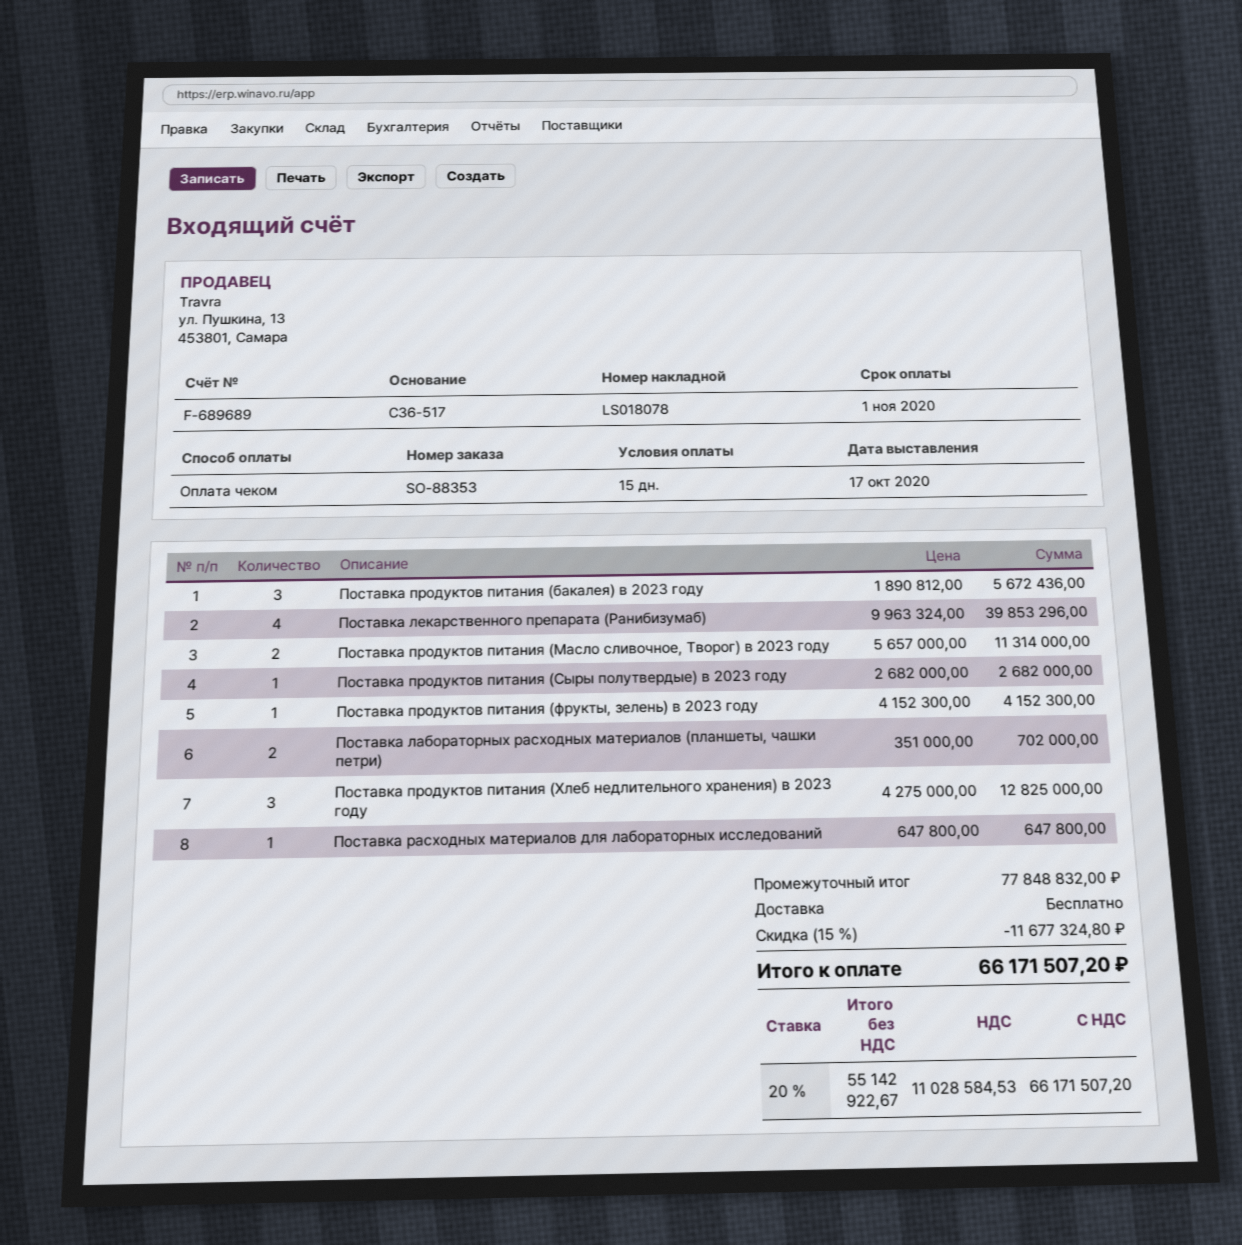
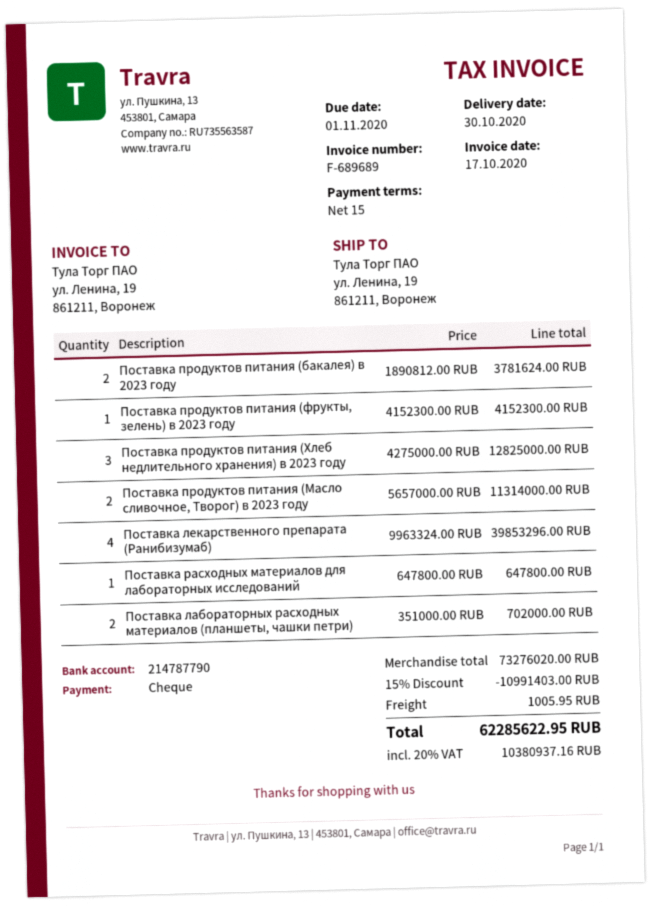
Поставка продуктов питания (бакалея) в 2023 году: 3 x 1890812.00 = 5672436.00 -> 2 x 1890812.00 = 3781624.00
Поставка продуктов питания (Сыры полутвердые) в 2023 году: 1 x 2682000.00 = 2682000.00 -> none
subtotal: 77848832.00 -> 73276020.00
discount: 15% = 11677324.80 -> 15% = 10991403.00
shipping: 0.00 -> 1005.95
tax: 20% = 11028584.53 -> 20% = 10380937.16
total: 66171507.20 -> 62285622.95

